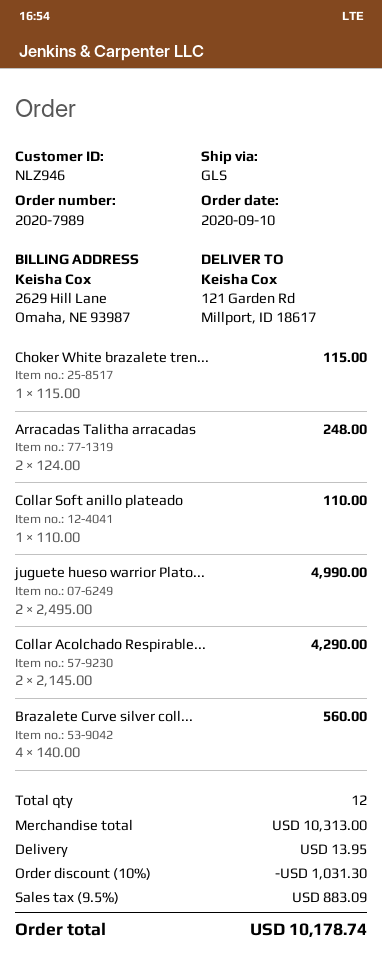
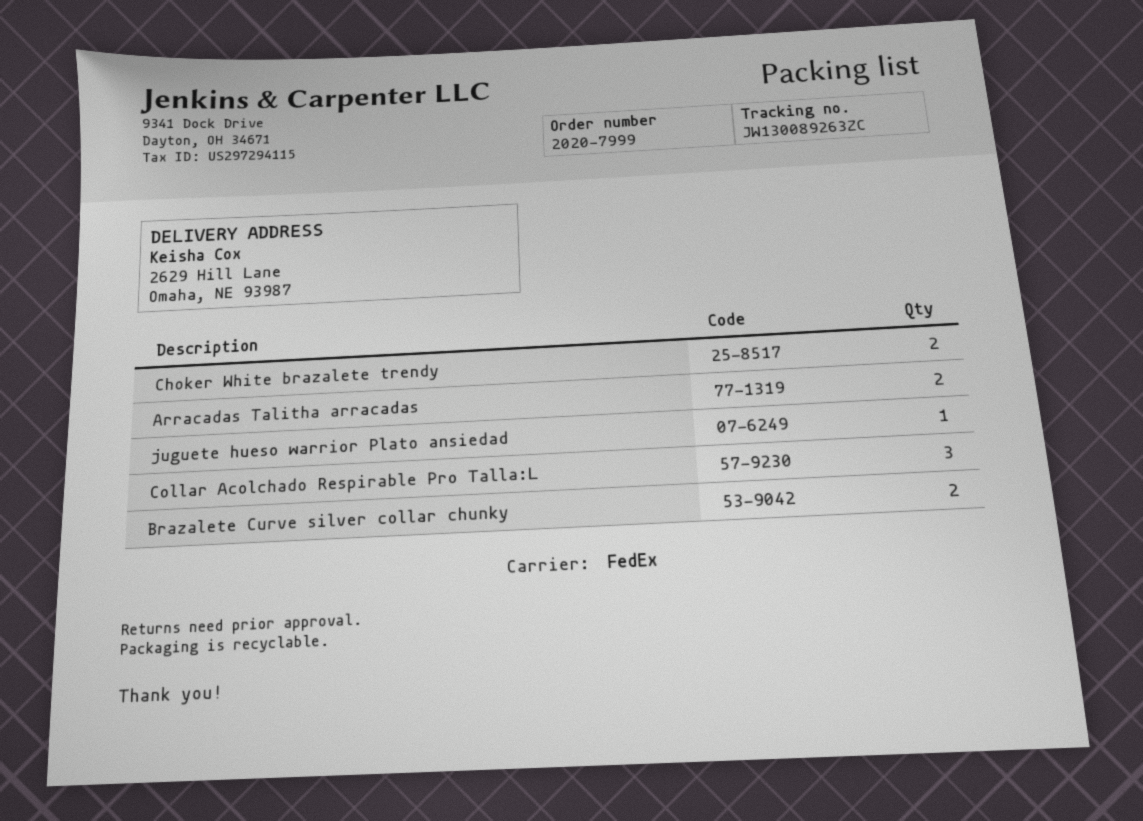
order number: 2020-7989 -> 2020-7999
shipping method: GLS -> FedEx
ship to: 121 Garden Rd, Millport, ID 18617 -> 2629 Hill Lane, Omaha, NE 93987
Choker White brazalete tren...: 1 -> 2
Collar Soft anillo plateado: 1 -> none
juguete hueso warrior Plato...: 2 -> 1
Collar Acolchado Respirable...: 2 -> 3
Brazalete Curve silver coll...: 4 -> 2

